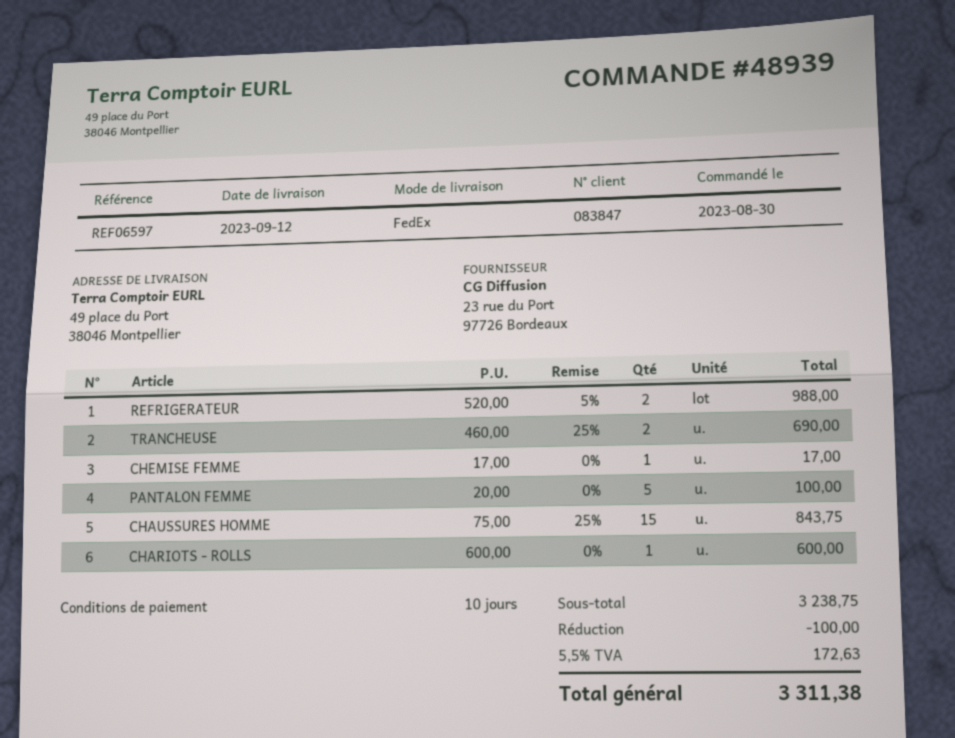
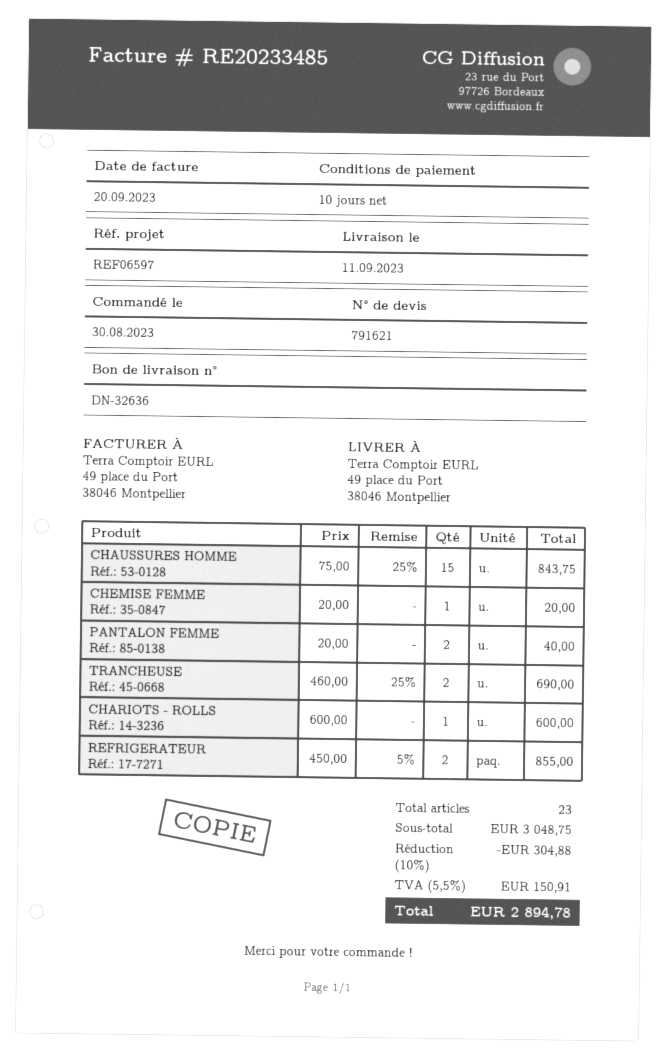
delivery date: 2023-09-12 -> 2023-09-11
REFRIGERATEUR: 2 x 520.00 - 5% = 988.00 -> 2 x 450.00 - 5% = 855.00
CHEMISE FEMME: 1 x 17.00 = 17.00 -> 1 x 20.00 = 20.00
PANTALON FEMME: 5 x 20.00 = 100.00 -> 2 x 20.00 = 40.00
subtotal: 3238.75 -> 3048.75
discount: 100.00 -> 304.88
tax: 5.5% = 172.63 -> 5.5% = 150.91
total: 3311.38 -> 2894.78

